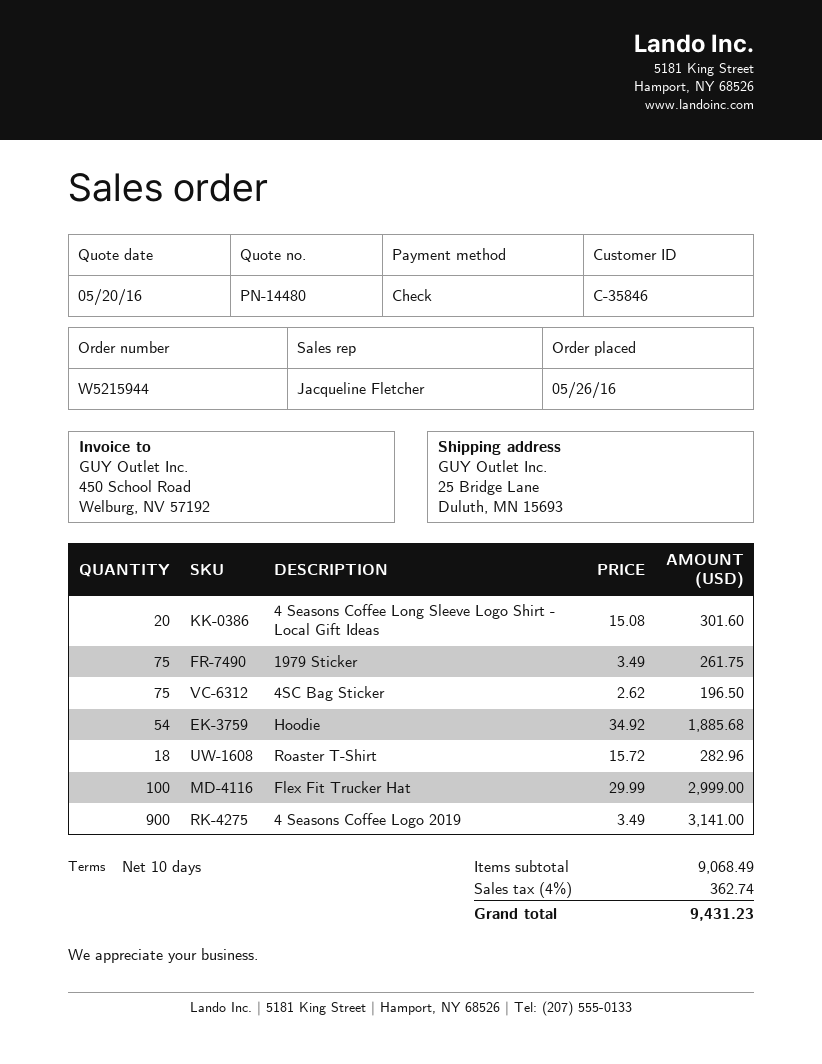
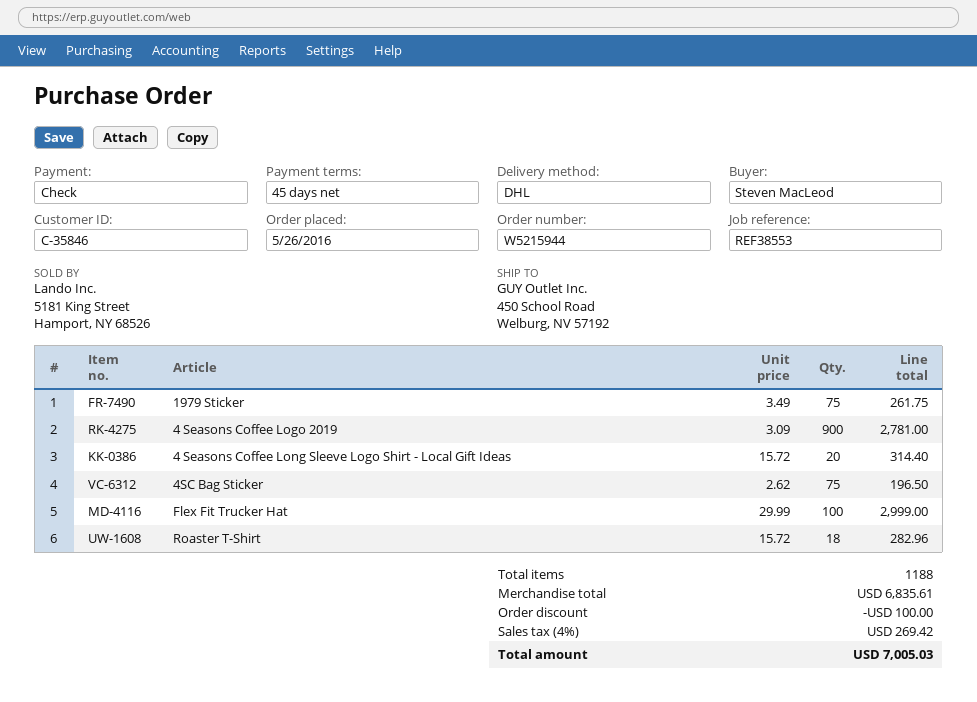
payment terms: 10 days -> 45 days
ship to: 25 Bridge Lane, Duluth, MN 15693 -> 450 School Road, Welburg, NV 57192
4 Seasons Coffee Long Sleeve Logo Shirt - Local Gift Ideas: 20 x 15.08 = 301.60 -> 20 x 15.72 = 314.40
Hoodie: 54 x 34.92 = 1885.68 -> none
4 Seasons Coffee Logo 2019: 900 x 3.49 = 3141.00 -> 900 x 3.09 = 2781.00
subtotal: 9068.49 -> 6835.61
discount: none -> 100.00
tax: 4% = 362.74 -> 4% = 269.42
total: 9431.23 -> 7005.03

